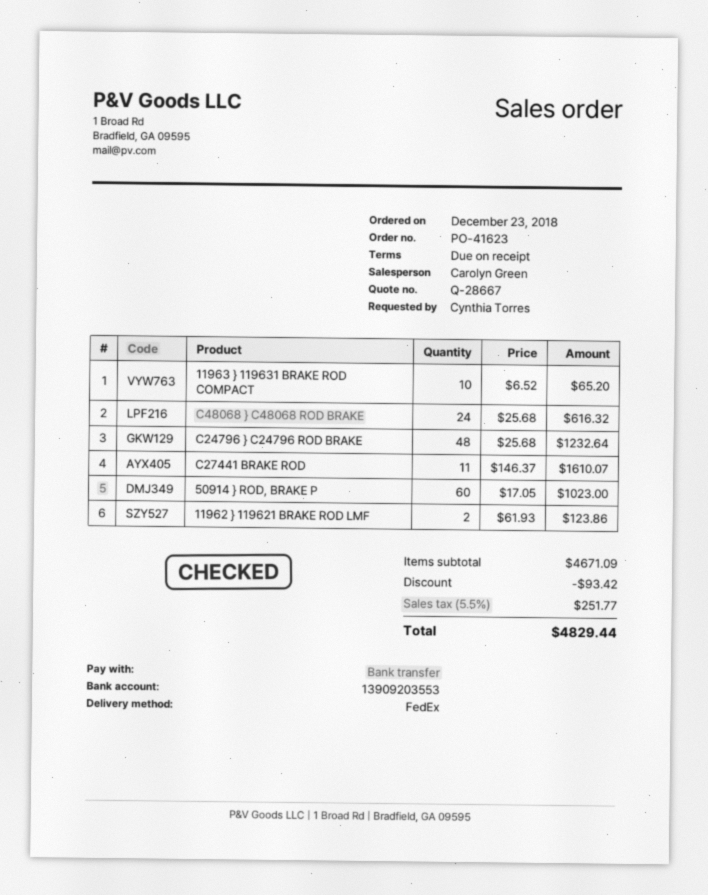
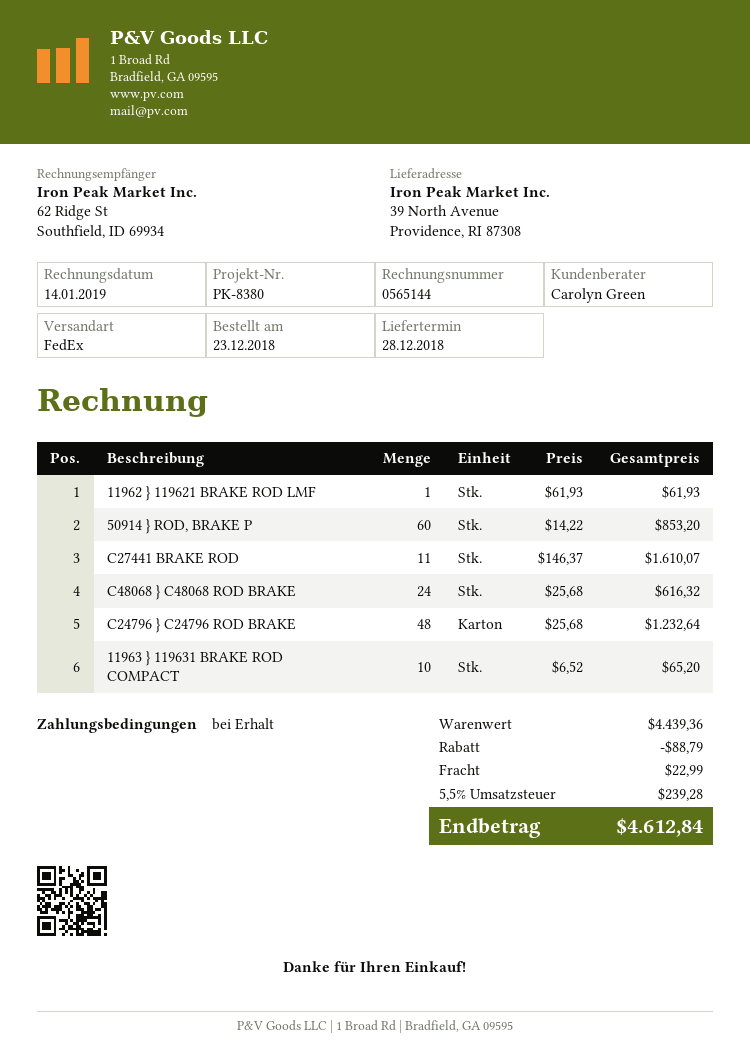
50914 } ROD, BRAKE P: 60 x 17.05 = 1023.00 -> 60 x 14.22 = 853.20
11962 } 119621 BRAKE ROD LMF: 2 x 61.93 = 123.86 -> 1 x 61.93 = 61.93
subtotal: 4671.09 -> 4439.36
discount: 93.42 -> 88.79
shipping: none -> 22.99
tax: 5.5% = 251.77 -> 5.5% = 239.28
total: 4829.44 -> 4612.84

